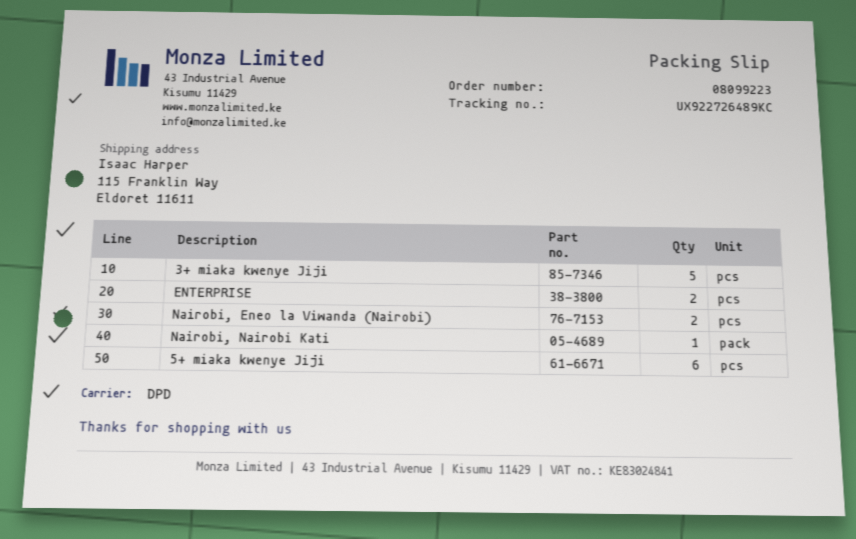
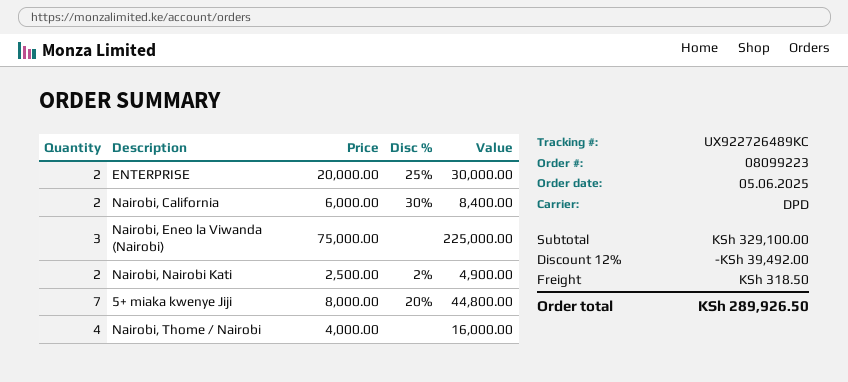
3+ miaka kwenye Jiji: 5 -> none
Nairobi, Eneo la Viwanda (Nairobi): 2 -> 3
Nairobi, Nairobi Kati: 1 -> 2
5+ miaka kwenye Jiji: 6 -> 7
Nairobi, California: none -> 2
Nairobi, Thome / Nairobi: none -> 4

